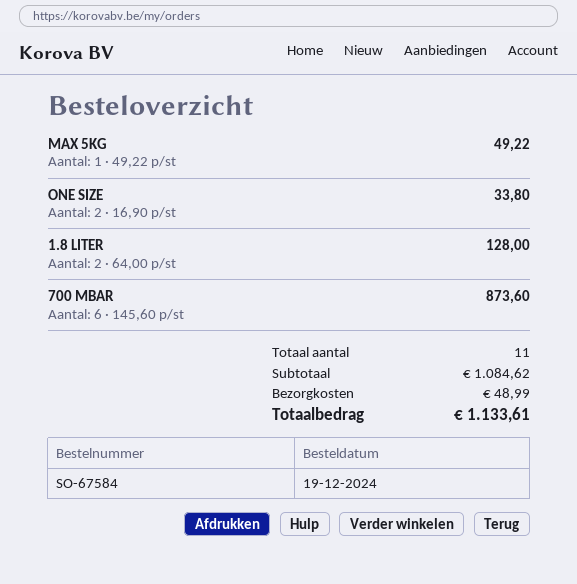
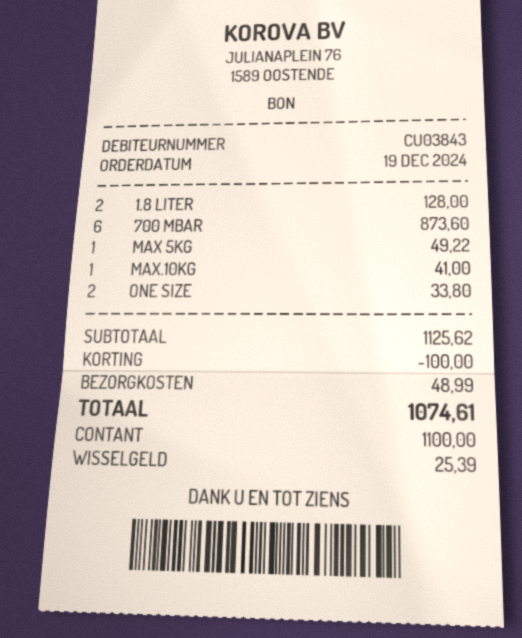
MAX.10KG: none -> 1 for 41.00
subtotal: 1084.62 -> 1125.62
discount: none -> 100.00
total: 1133.61 -> 1074.61

